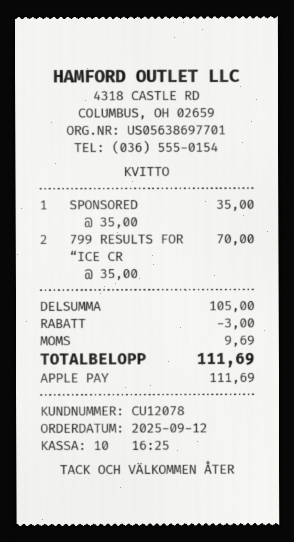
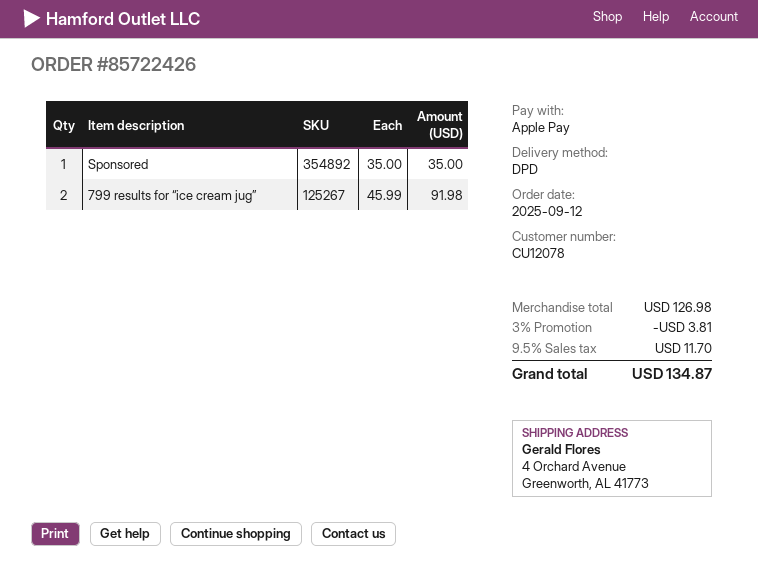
799 RESULTS FOR “ICE CR: 2 x 35.00 = 70.00 -> 2 x 45.99 = 91.98
subtotal: 105.00 -> 126.98
discount: 3.00 -> 3.81
tax: 9.69 -> 11.70
total: 111.69 -> 134.87

